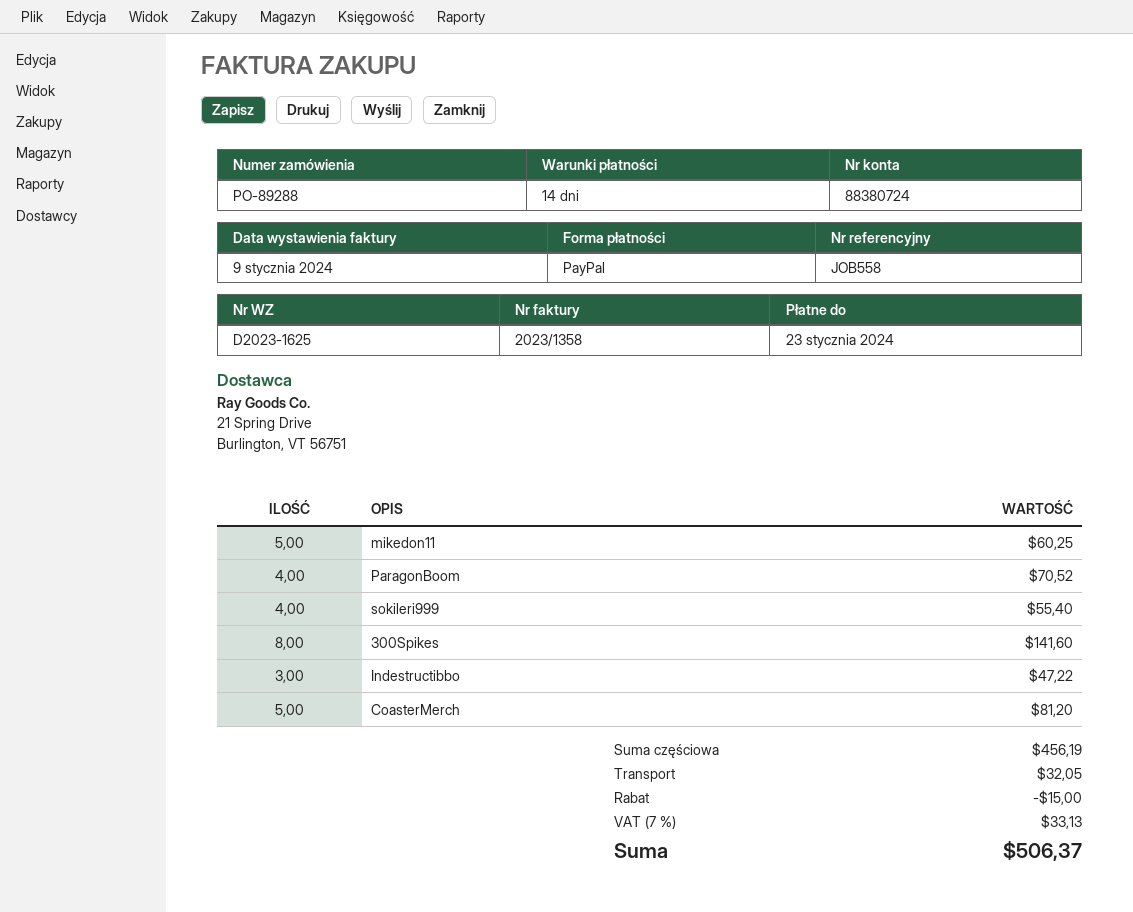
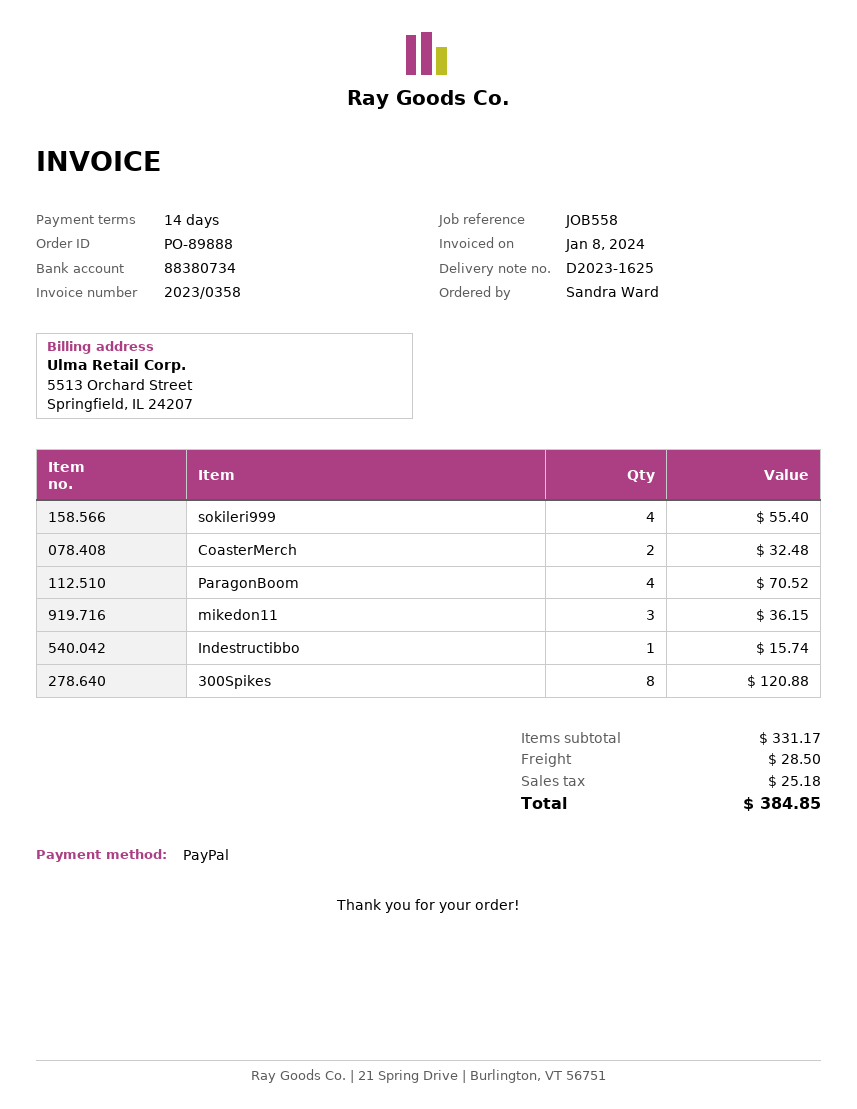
order number: PO-89288 -> PO-89888
invoice number: 2023/1358 -> 2023/0358
invoice date: 2024-01-09 -> 2024-01-08
bank account: 88380724 -> 88380734
mikedon11: 5 for 60.25 -> 3 for 36.15
300Spikes: 8 for 141.60 -> 8 for 120.88
Indestructibbo: 3 for 47.22 -> 1 for 15.74
CoasterMerch: 5 for 81.20 -> 2 for 32.48
subtotal: 456.19 -> 331.17
discount: 15.00 -> none
shipping: 32.05 -> 28.50
tax: 33.13 -> 25.18
total: 506.37 -> 384.85

